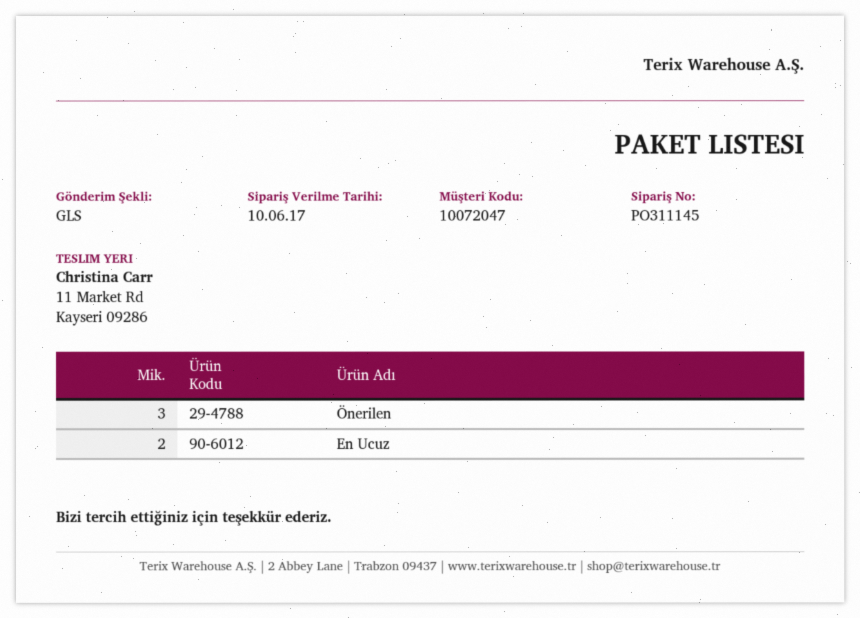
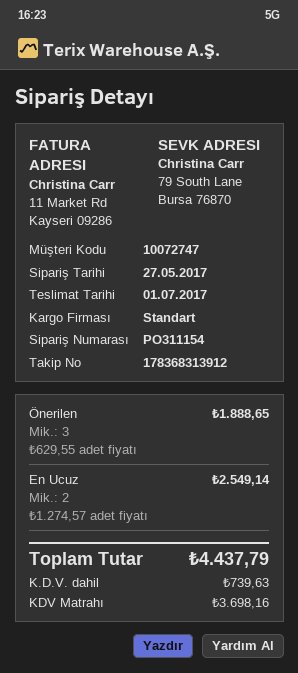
order number: PO311145 -> PO311154
order date: 2017-06-10 -> 2017-05-27
customer number: 10072047 -> 10072747
shipping method: GLS -> standard
ship to: 11 Market Rd, Kayseri 09286 -> 79 South Lane, Bursa 76870

